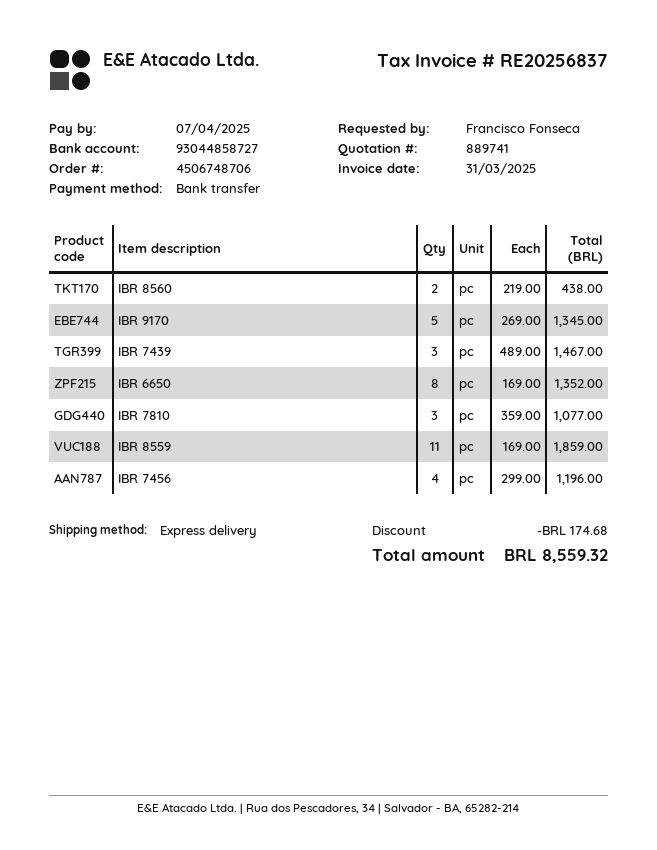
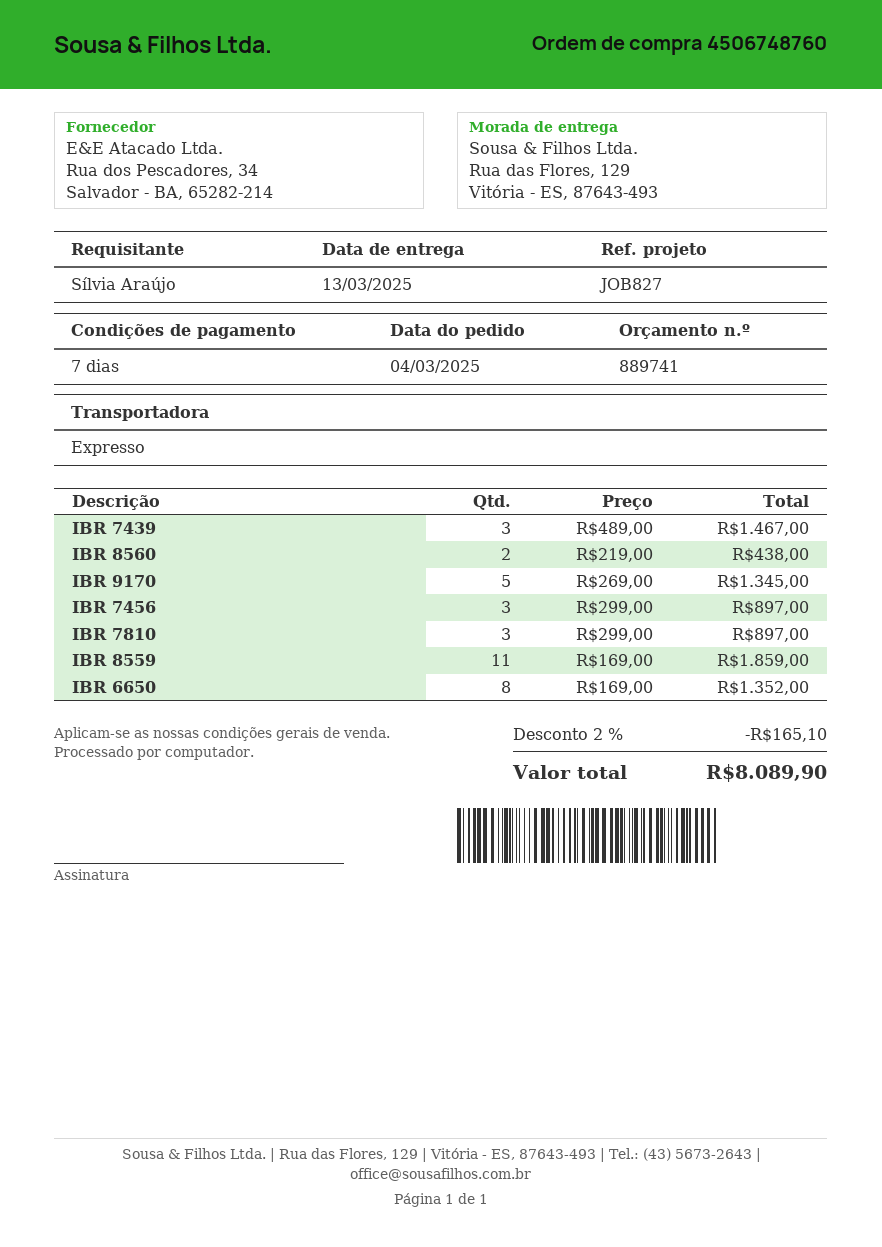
order number: 4506748706 -> 4506748760
ordered by: Francisco Fonseca -> Sílvia Araújo
IBR 7810: 3 x 359.00 = 1077.00 -> 3 x 299.00 = 897.00
IBR 7456: 4 x 299.00 = 1196.00 -> 3 x 299.00 = 897.00
discount: 174.68 -> 165.10
total: 8559.32 -> 8089.90

